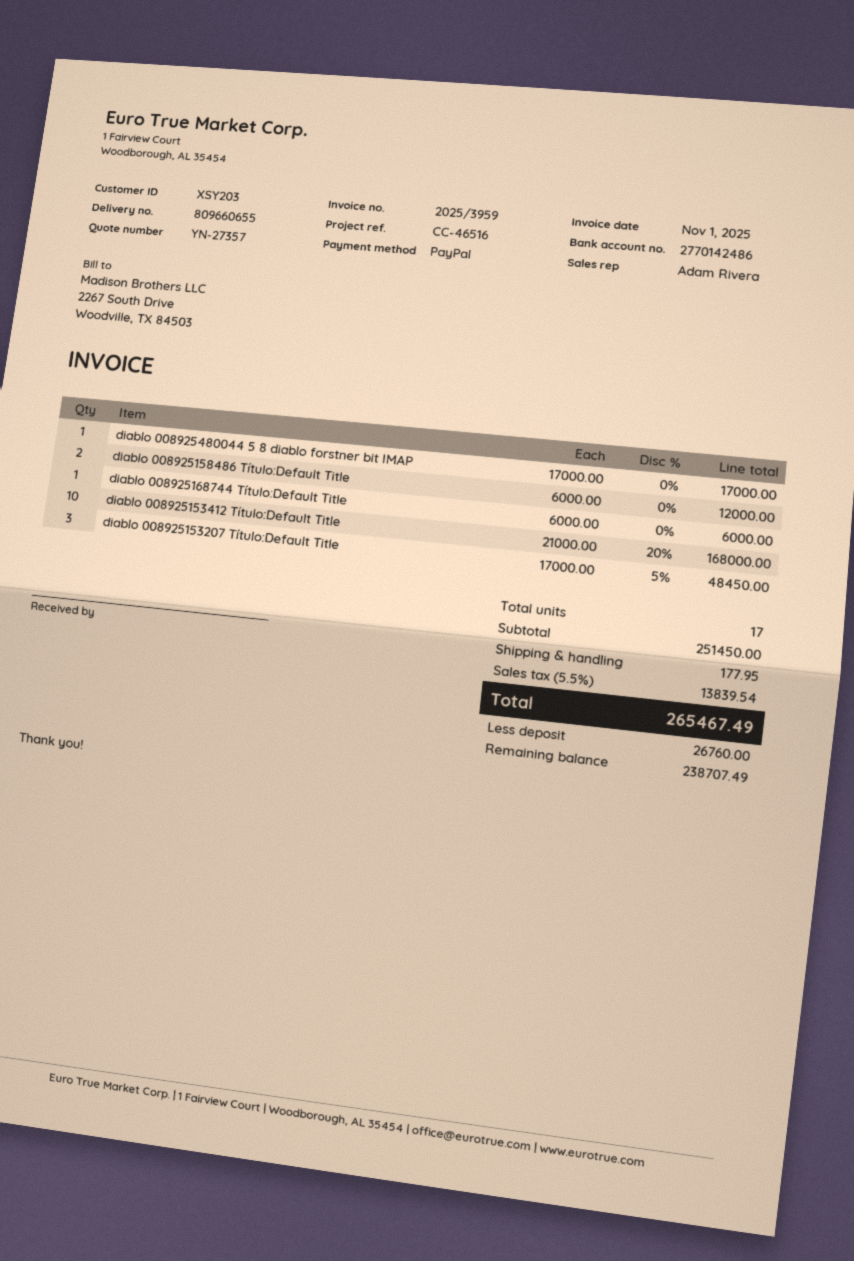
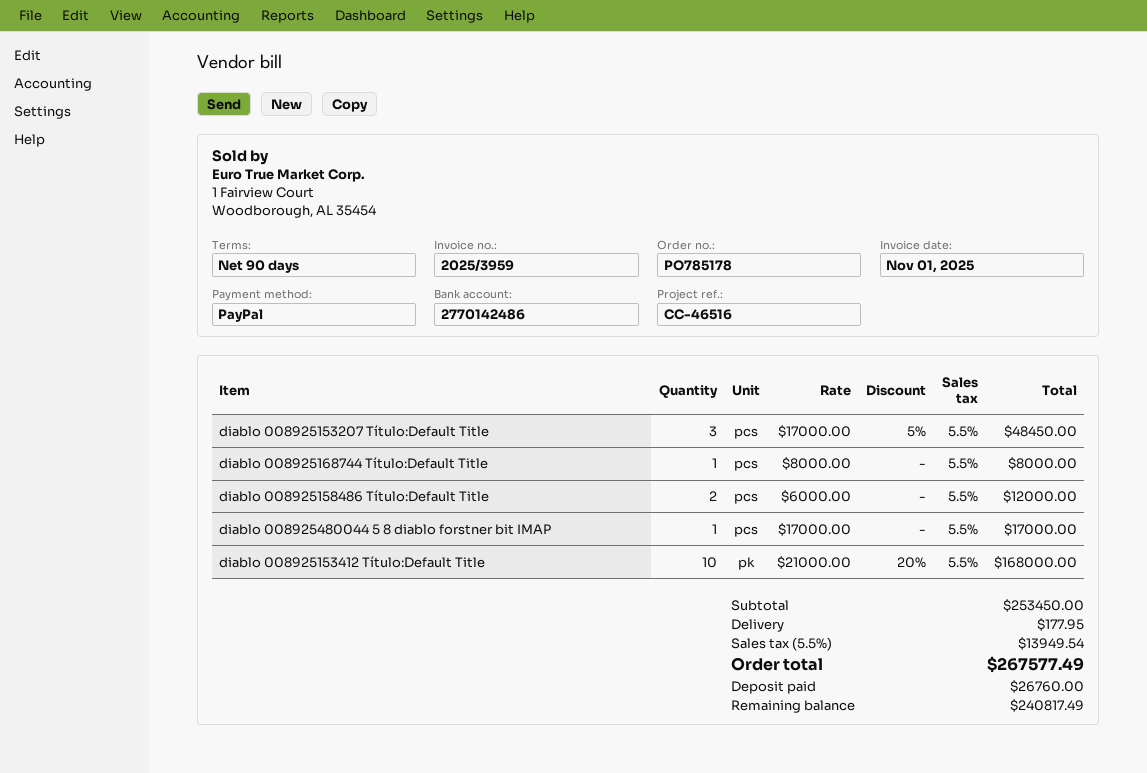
diablo 008925168744 Título:Default Title: 1 x 6000.00 = 6000.00 -> 1 x 8000.00 = 8000.00
subtotal: 251450.00 -> 253450.00
tax: 5.5% = 13839.54 -> 5.5% = 13949.54
total: 265467.49 -> 267577.49
balance: 238707.49 -> 240817.49

